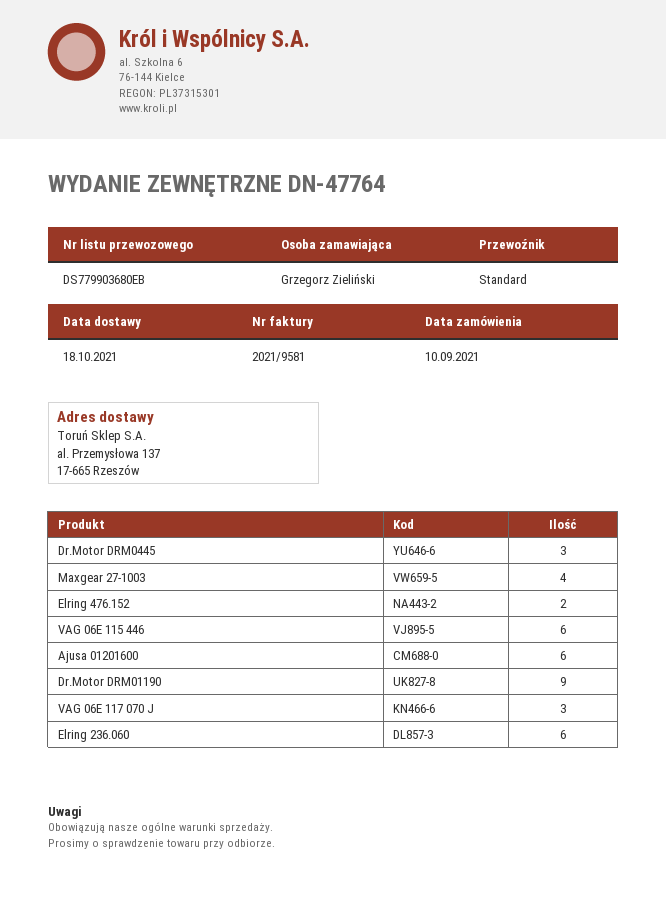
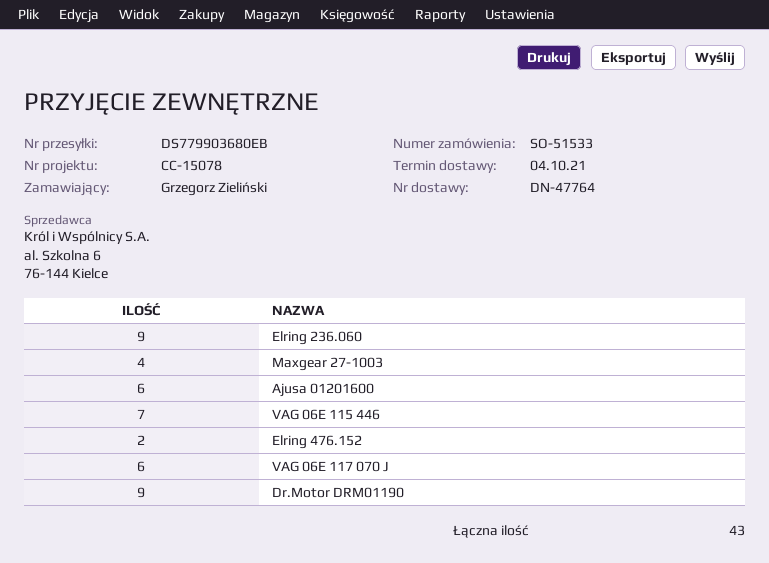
delivery date: 2021-10-18 -> 2021-10-04
Dr.Motor DRM0445: 3 -> none
VAG 06E 115 446: 6 -> 7
VAG 06E 117 070 J: 3 -> 6
Elring 236.060: 6 -> 9

